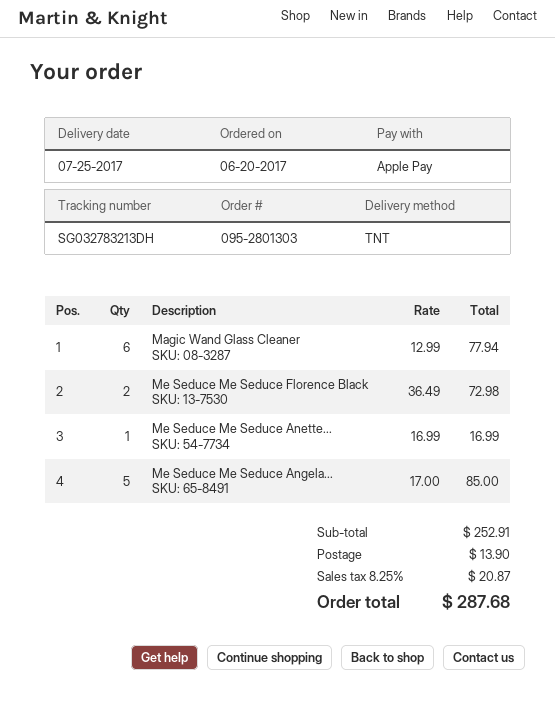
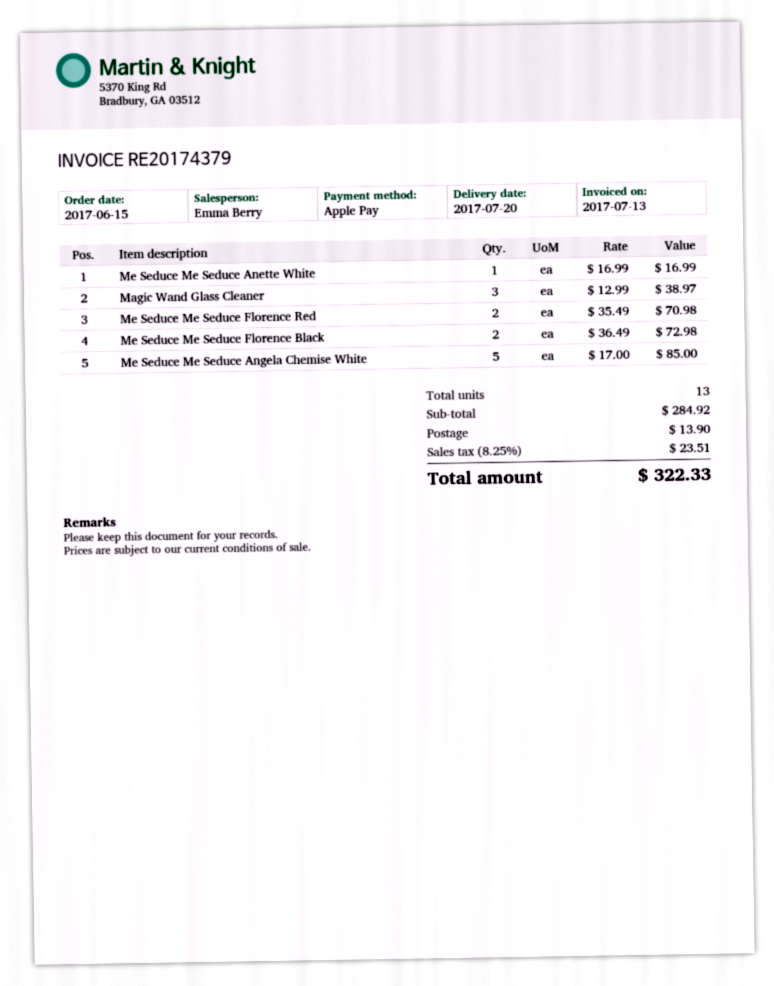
order date: 2017-06-20 -> 2017-06-15
delivery date: 2017-07-25 -> 2017-07-20
Magic Wand Glass Cleaner: 6 x 12.99 = 77.94 -> 3 x 12.99 = 38.97
Me Seduce Me Seduce Florence Red: none -> 2 x 35.49 = 70.98
subtotal: 252.91 -> 284.92
tax: 8.25% = 20.87 -> 8.25% = 23.51
total: 287.68 -> 322.33

